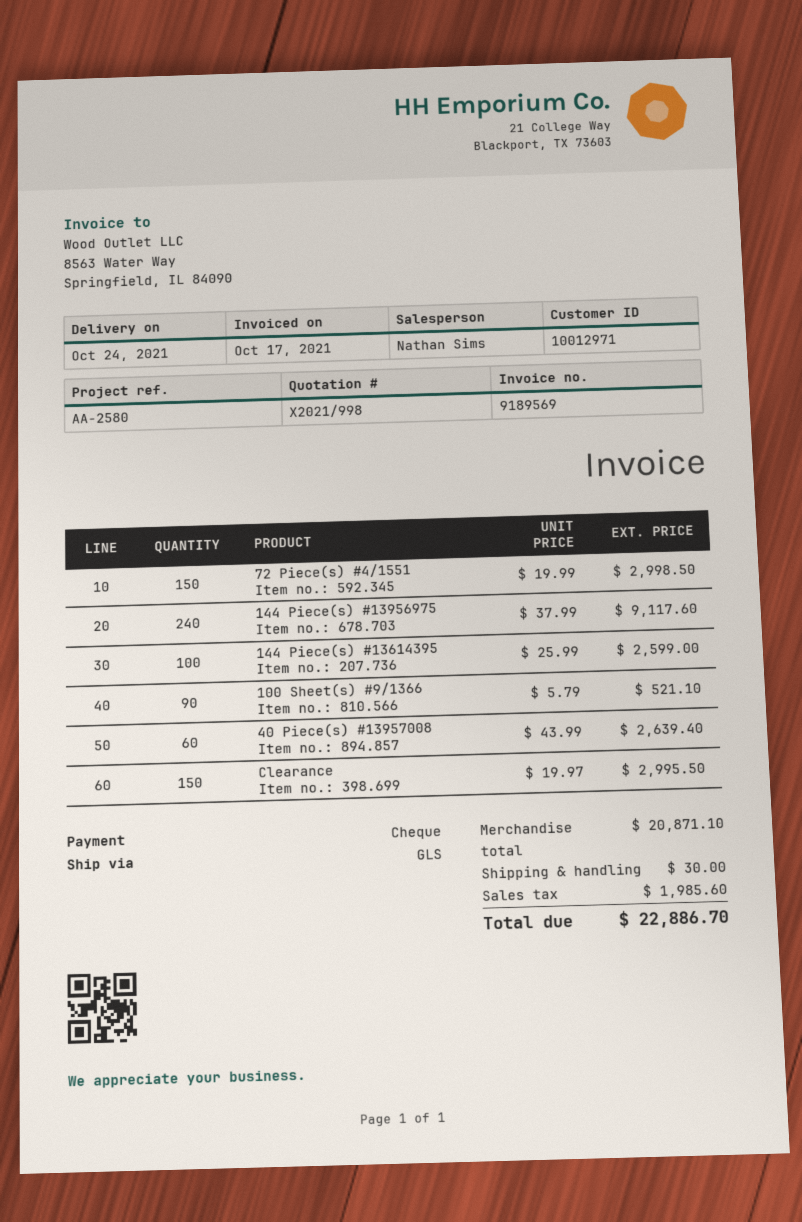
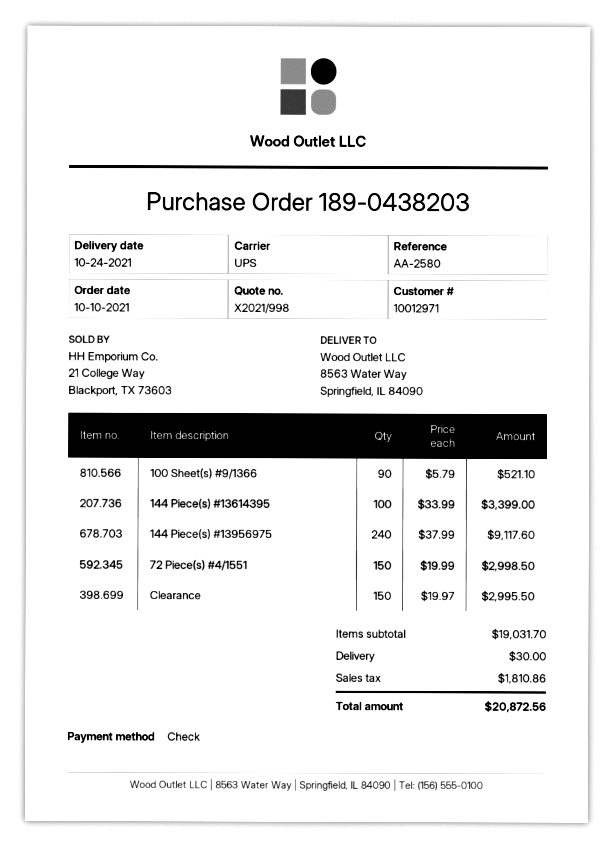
shipping method: GLS -> UPS
144 Piece(s) #13614395: 100 x 25.99 = 2599.00 -> 100 x 33.99 = 3399.00
40 Piece(s) #13957008: 60 x 43.99 = 2639.40 -> none
subtotal: 20871.10 -> 19031.70
tax: 1985.60 -> 1810.86
total: 22886.70 -> 20872.56

